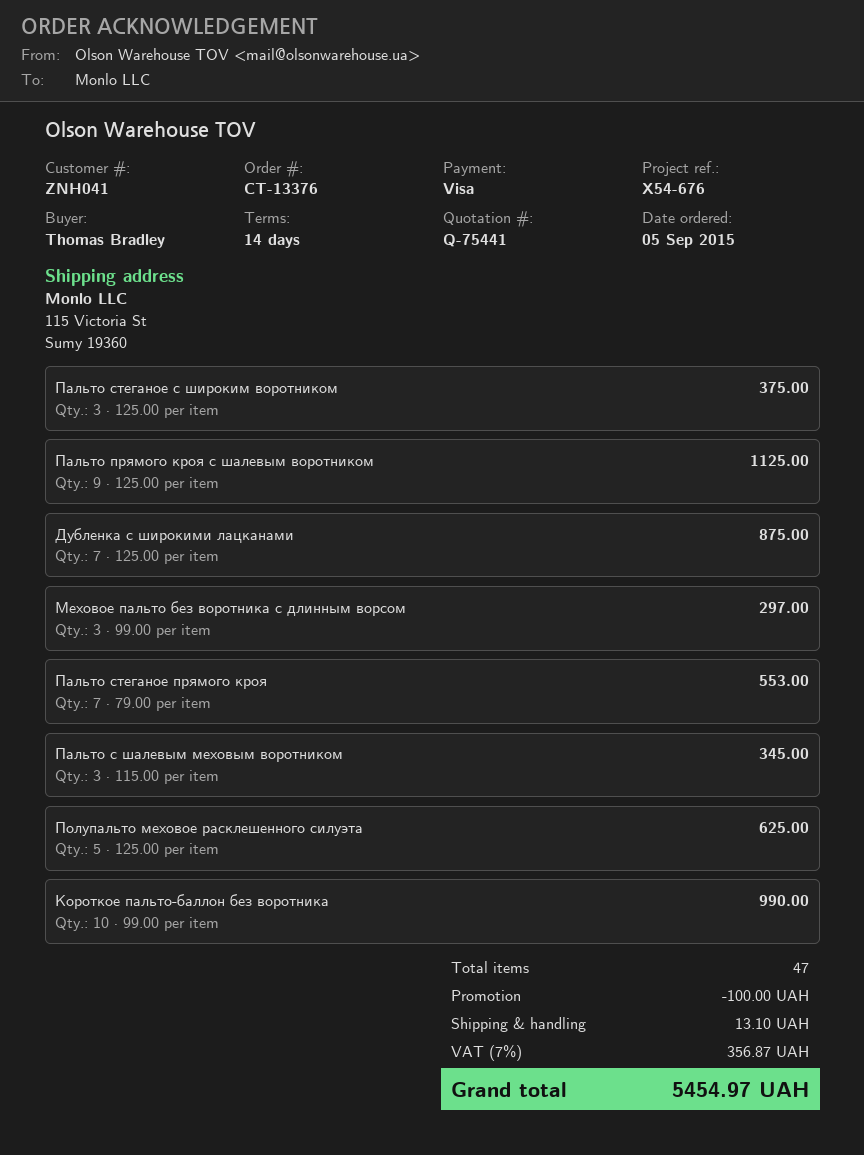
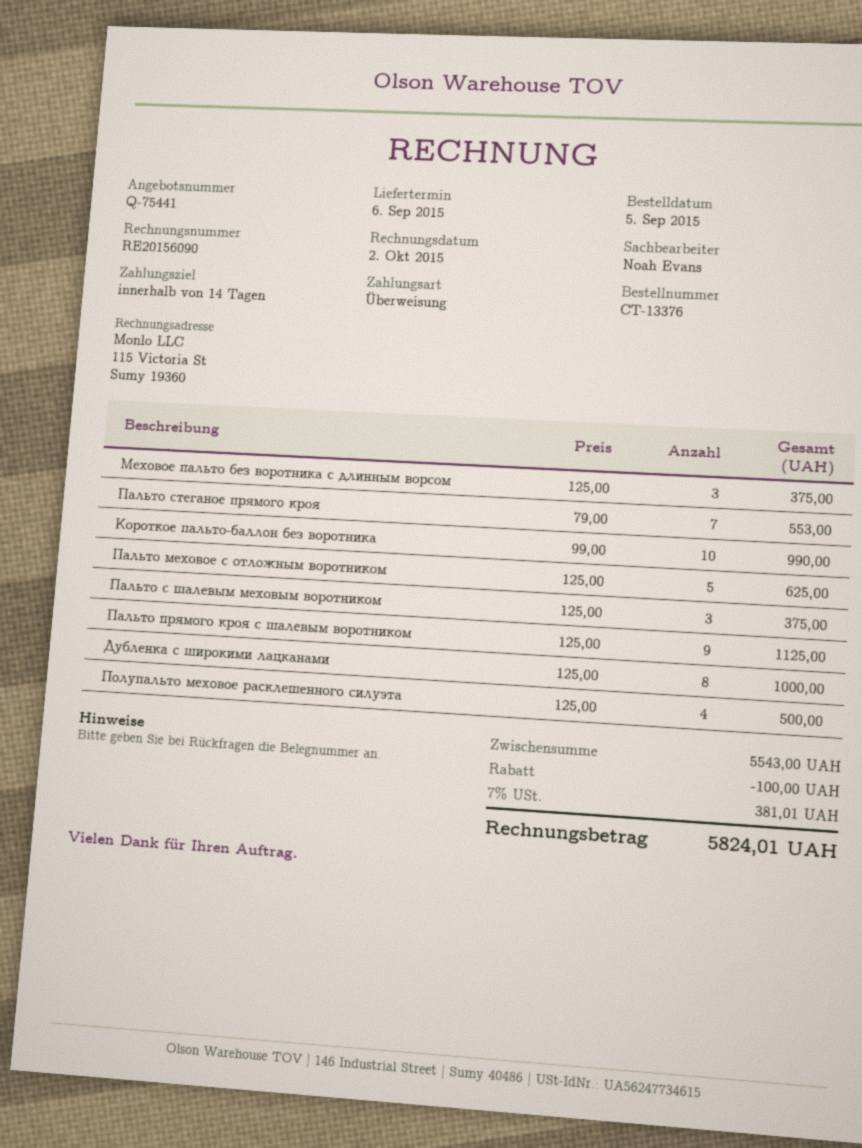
payment method: Visa -> bank transfer
Пальто стеганое с широким воротником: 3 x 125.00 = 375.00 -> none
Дубленка с широкими лацканами: 7 x 125.00 = 875.00 -> 8 x 125.00 = 1000.00
Меховое пальто без воротника с длинным ворсом: 3 x 99.00 = 297.00 -> 3 x 125.00 = 375.00
Пальто с шалевым меховым воротником: 3 x 115.00 = 345.00 -> 3 x 125.00 = 375.00
Полупальто меховое расклешенного силуэта: 5 x 125.00 = 625.00 -> 4 x 125.00 = 500.00
Пальто меховое с отложным воротником: none -> 5 x 125.00 = 625.00
shipping: 13.10 -> none
tax: 7% = 356.87 -> 7% = 381.01
total: 5454.97 -> 5824.01

